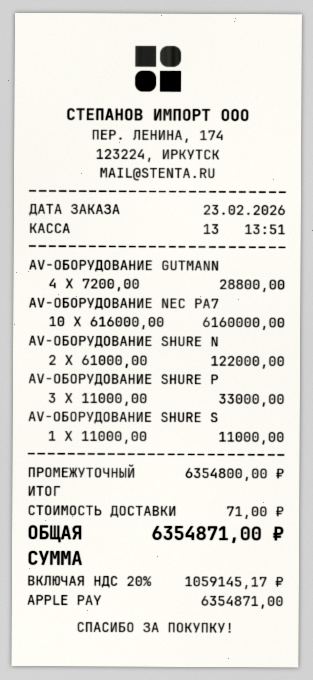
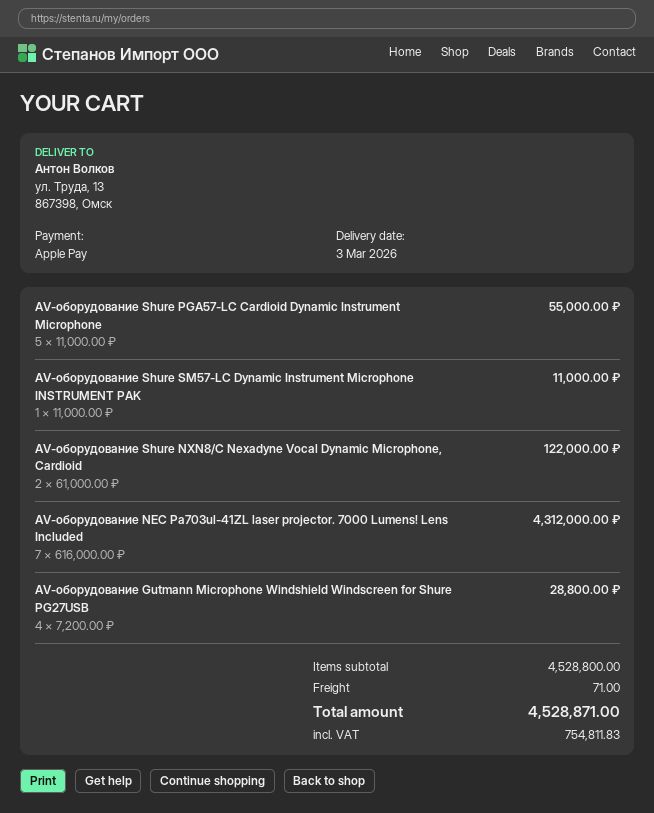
AV-ОБОРУДОВАНИЕ NEC PA7: 10 x 616000.00 = 6160000.00 -> 7 x 616000.00 = 4312000.00
AV-ОБОРУДОВАНИЕ SHURE P: 3 x 11000.00 = 33000.00 -> 5 x 11000.00 = 55000.00
subtotal: 6354800.00 -> 4528800.00
tax: 1059145.17 -> 754811.83
total: 6354871.00 -> 4528871.00

